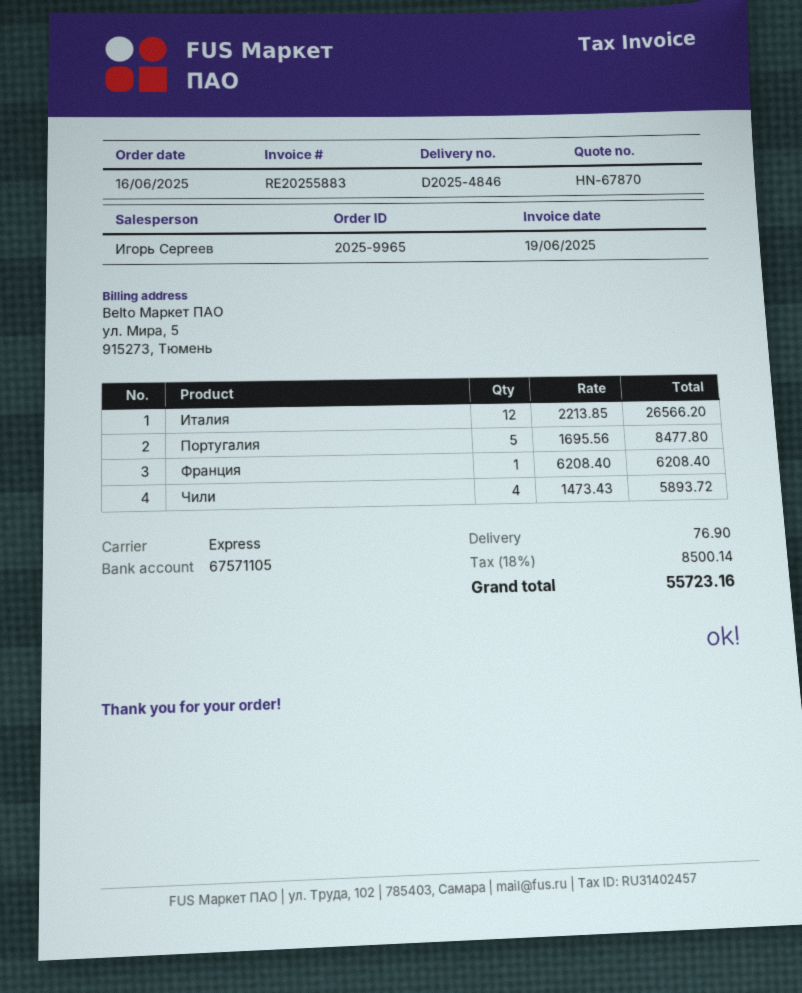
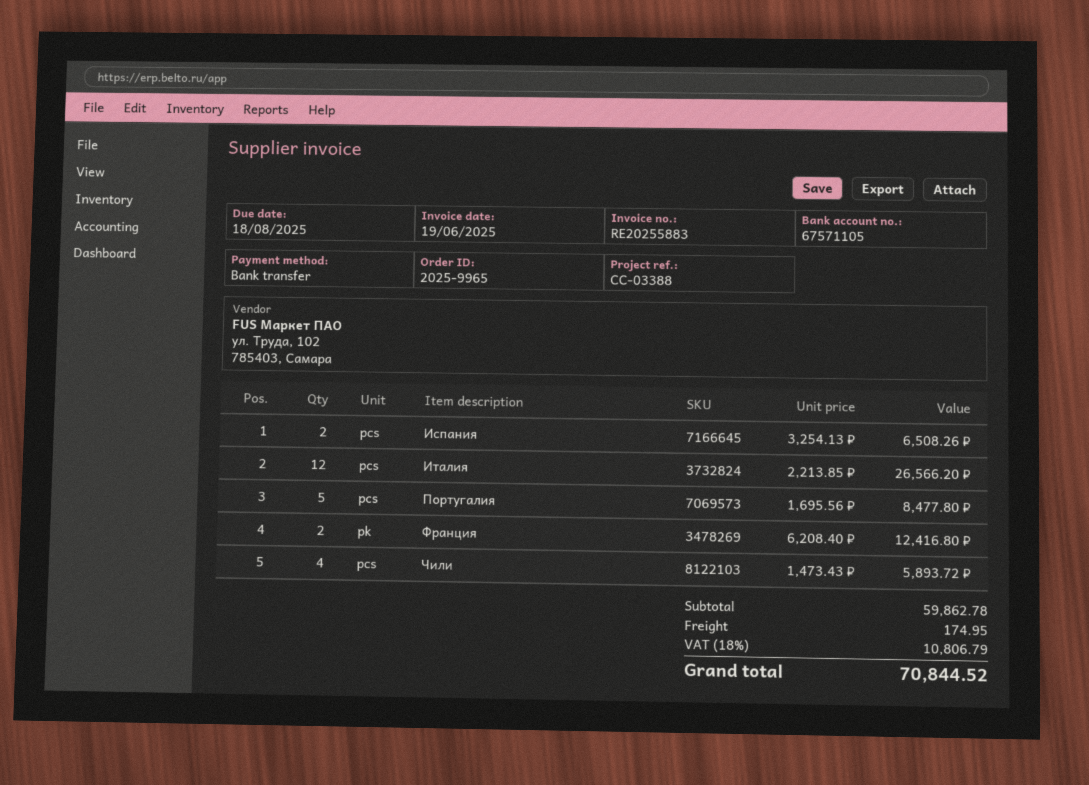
Франция: 1 x 6208.40 = 6208.40 -> 2 x 6208.40 = 12416.80
Испания: none -> 2 x 3254.13 = 6508.26
shipping: 76.90 -> 174.95
tax: 18% = 8500.14 -> 18% = 10806.79
total: 55723.16 -> 70844.52

